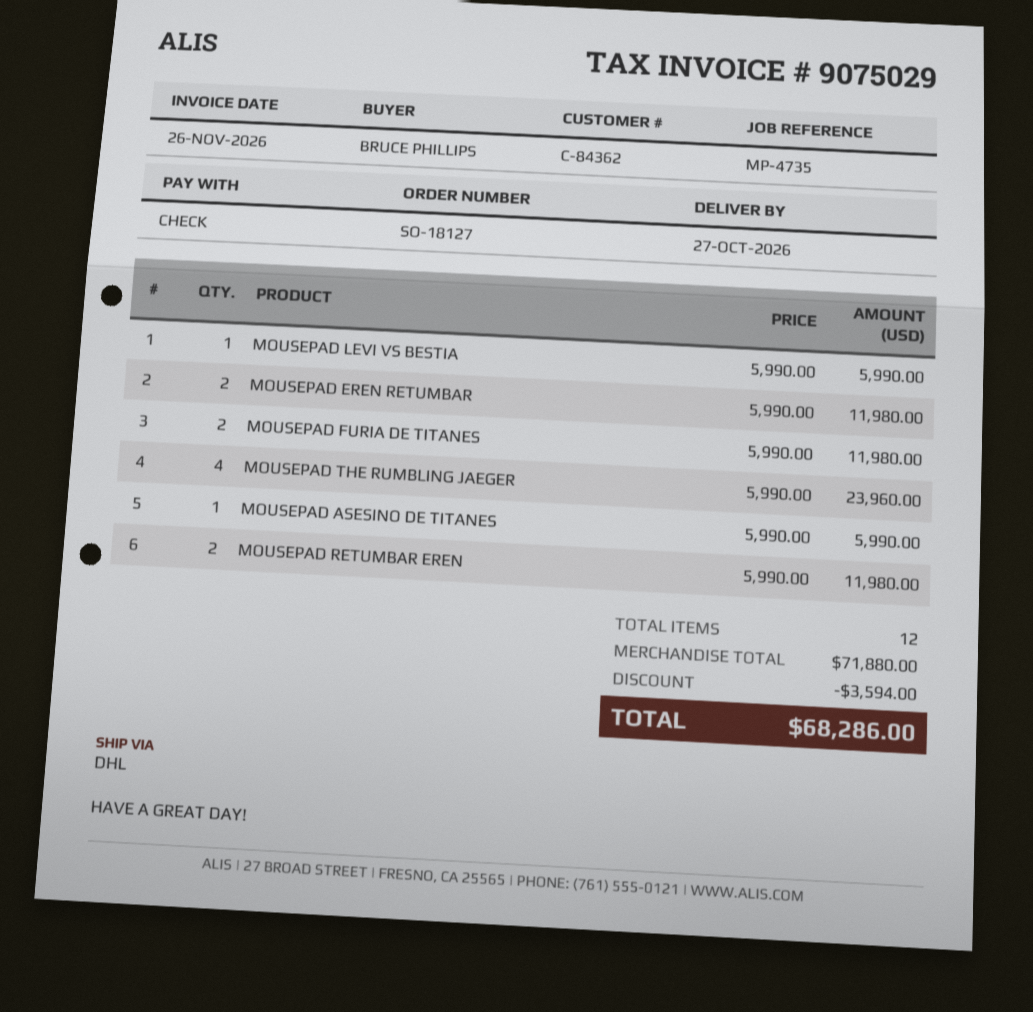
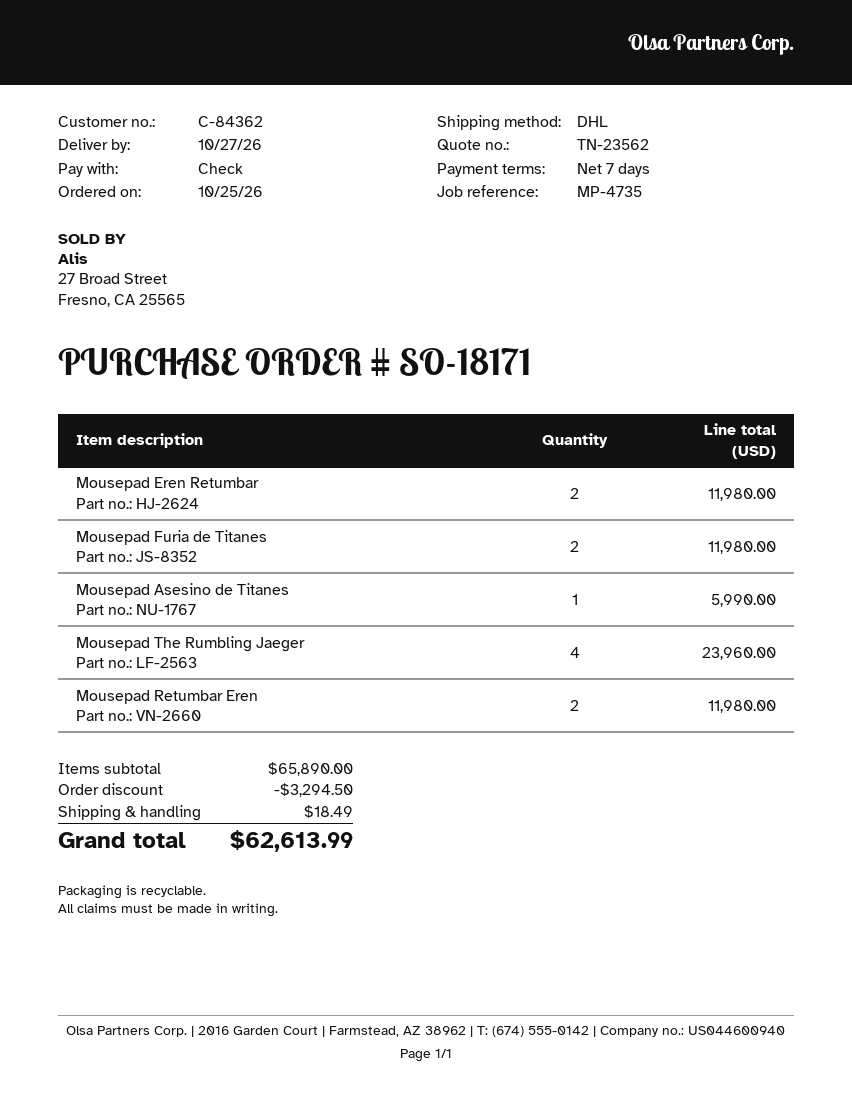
order number: SO-18127 -> SO-18171
MOUSEPAD LEVI VS BESTIA: 1 for 5990.00 -> none
subtotal: 71880.00 -> 65890.00
discount: 3594.00 -> 3294.50
shipping: none -> 18.49
total: 68286.00 -> 62613.99

